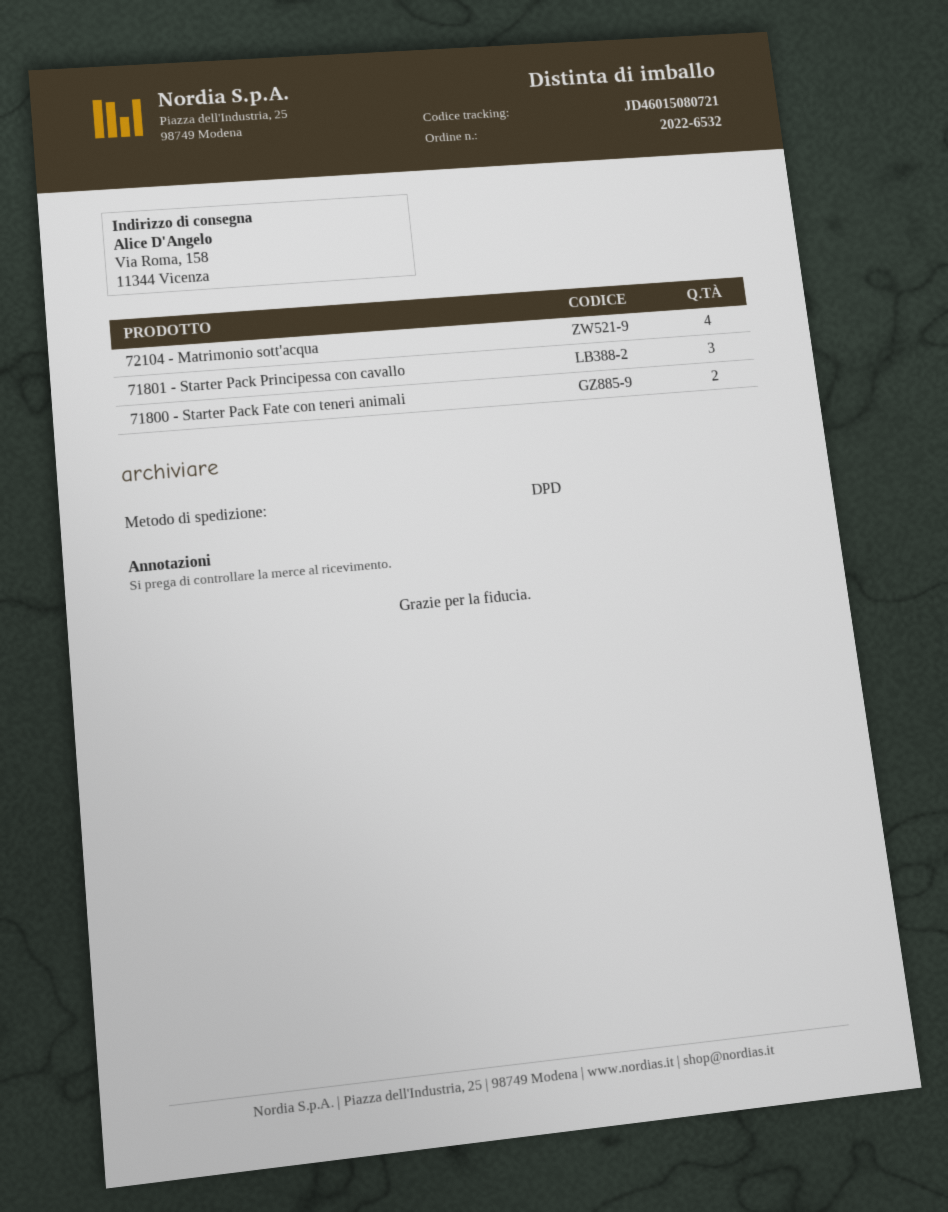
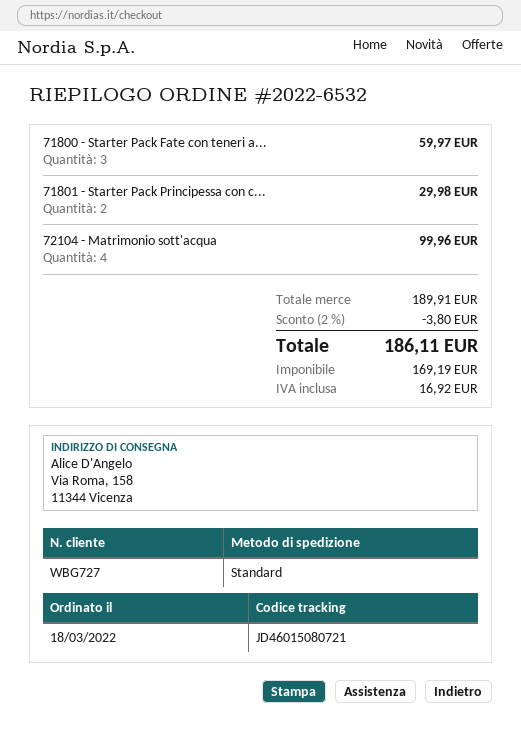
shipping method: DPD -> standard
71801 - Starter Pack Principessa con cavallo: 3 -> 2
71800 - Starter Pack Fate con teneri animali: 2 -> 3

